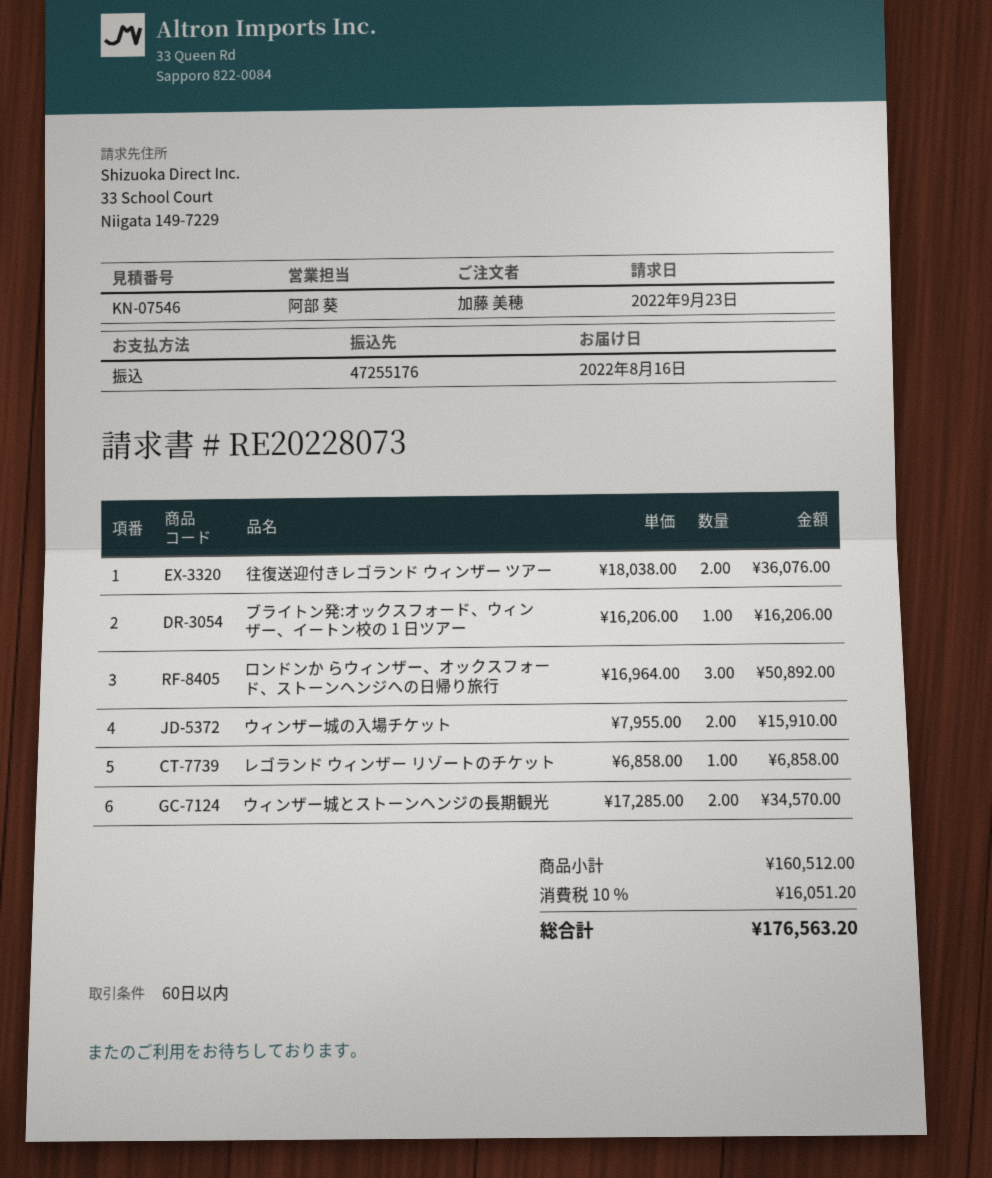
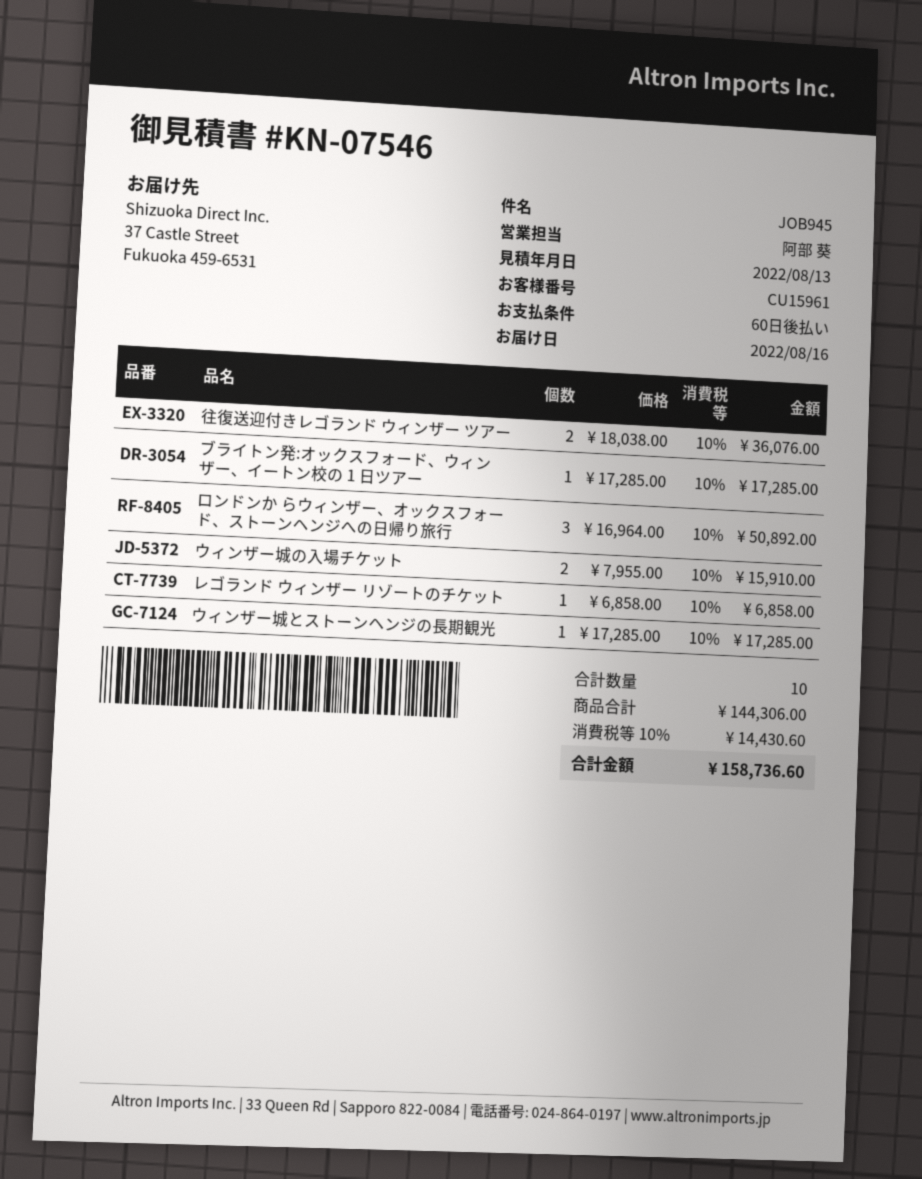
ブライトン発:オックスフォード、ウィンザー、イートン校の 1 日ツアー: 1 x 16206.00 = 16206.00 -> 1 x 17285.00 = 17285.00
ウィンザー城とストーンヘンジの長期観光: 2 x 17285.00 = 34570.00 -> 1 x 17285.00 = 17285.00
subtotal: 160512.00 -> 144306.00
tax: 10% = 16051.20 -> 10% = 14430.60
total: 176563.20 -> 158736.60

